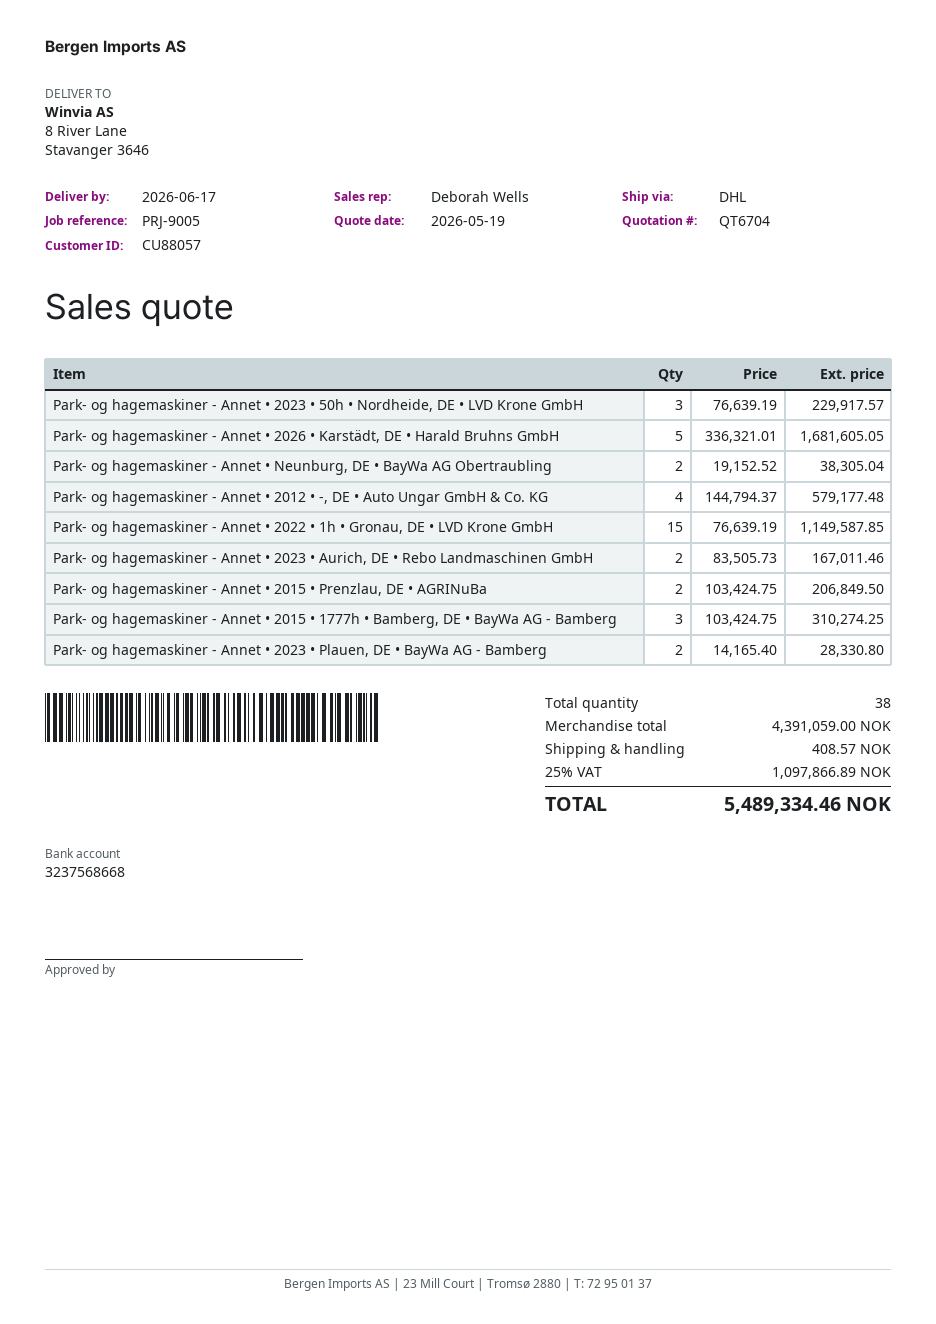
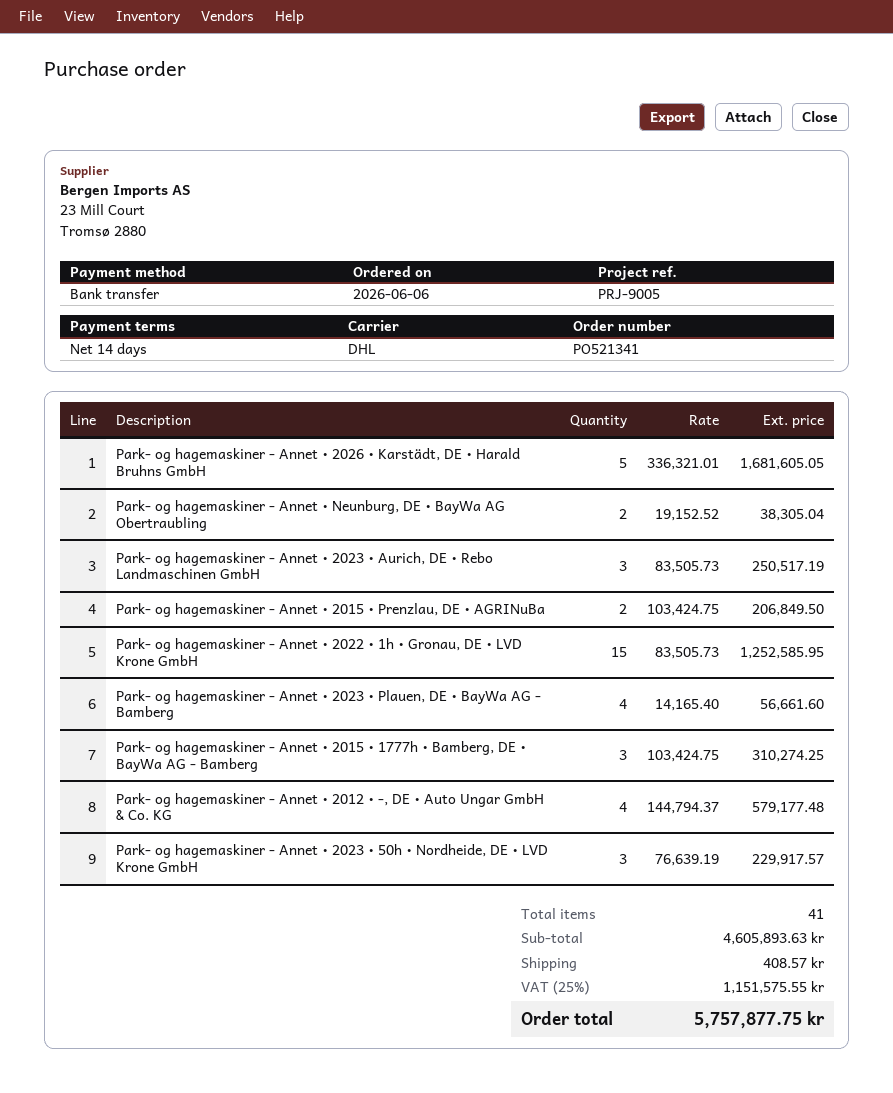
Park- og hagemaskiner - Annet • 2022 • 1h • Gronau, DE • LVD Krone GmbH: 15 x 76639.19 = 1149587.85 -> 15 x 83505.73 = 1252585.95
Park- og hagemaskiner - Annet • 2023 • Aurich, DE • Rebo Landmaschinen GmbH: 2 x 83505.73 = 167011.46 -> 3 x 83505.73 = 250517.19
Park- og hagemaskiner - Annet • 2023 • Plauen, DE • BayWa AG - Bamberg: 2 x 14165.40 = 28330.80 -> 4 x 14165.40 = 56661.60
total quantity: 38 -> 41
subtotal: 4391059.00 -> 4605893.63
tax: 25% = 1097866.89 -> 25% = 1151575.55
total: 5489334.46 -> 5757877.75

